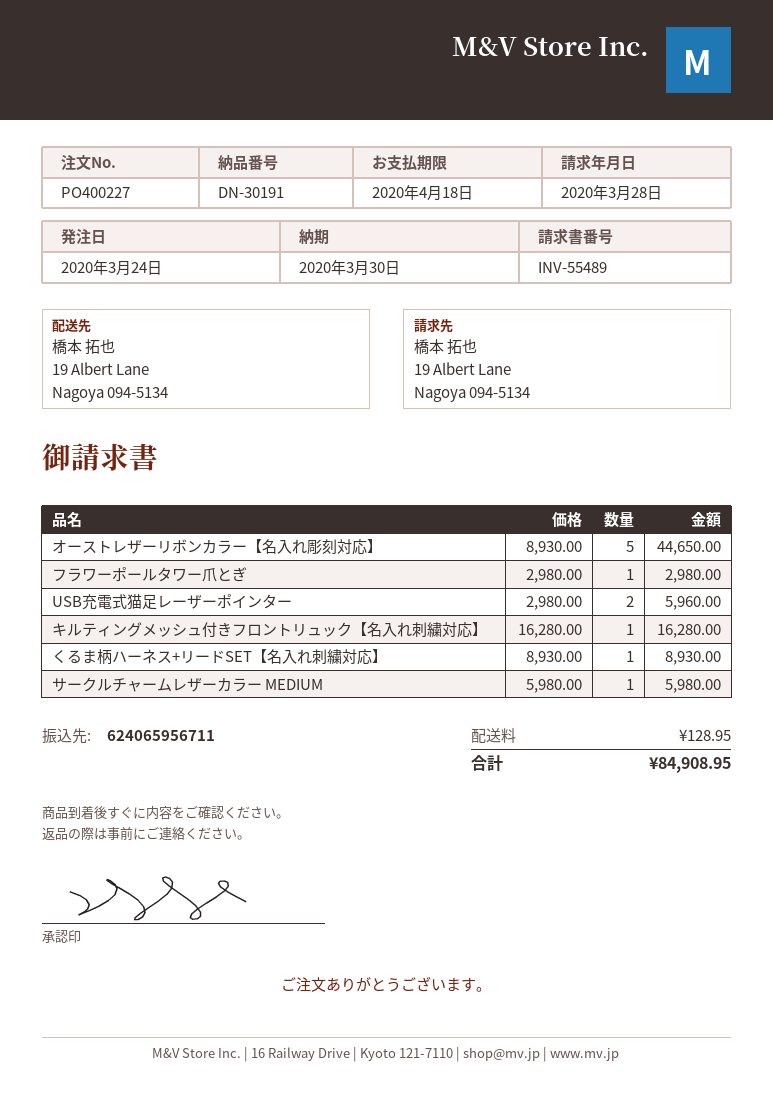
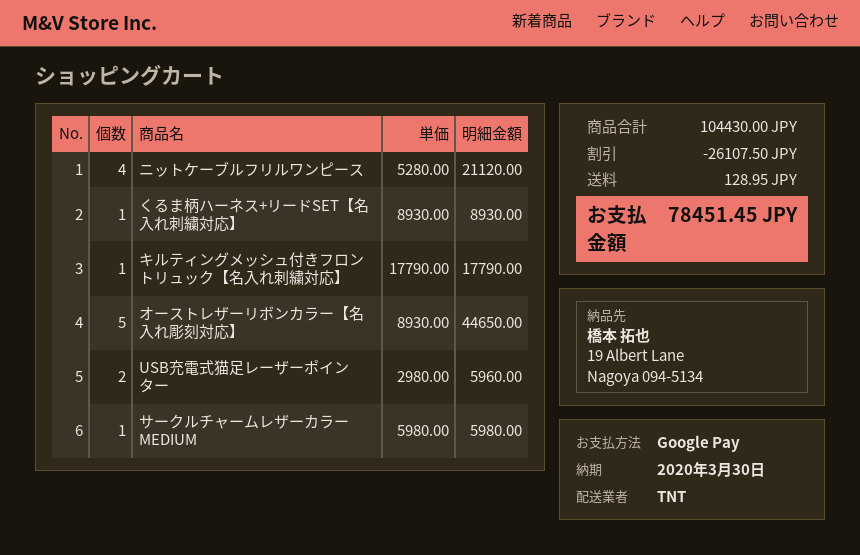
フラワーポールタワー爪とぎ: 1 x 2980.00 = 2980.00 -> none
キルティングメッシュ付きフロントリュック【名入れ刺繍対応】: 1 x 16280.00 = 16280.00 -> 1 x 17790.00 = 17790.00
ニットケーブルフリルワンピース: none -> 4 x 5280.00 = 21120.00
discount: none -> 26107.50
total: 84908.95 -> 78451.45

